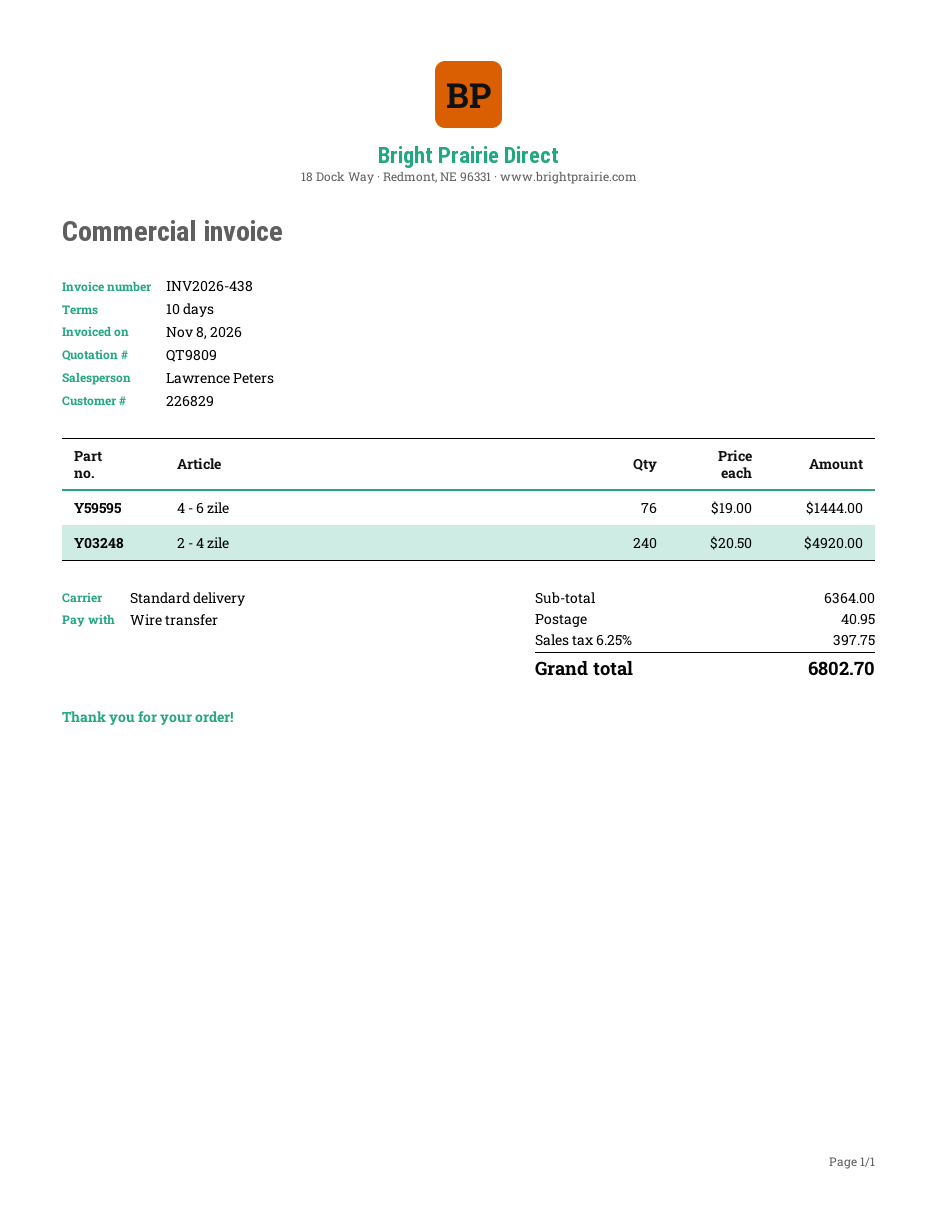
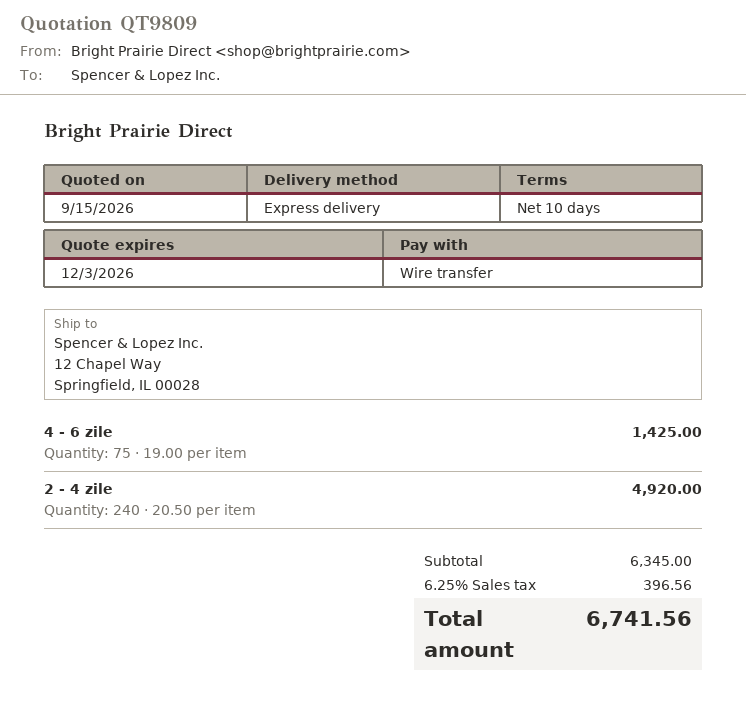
shipping method: standard -> express
4 - 6 zile: 76 x 19.00 = 1444.00 -> 75 x 19.00 = 1425.00
subtotal: 6364.00 -> 6345.00
shipping: 40.95 -> none
tax: 6.25% = 397.75 -> 6.25% = 396.56
total: 6802.70 -> 6741.56

